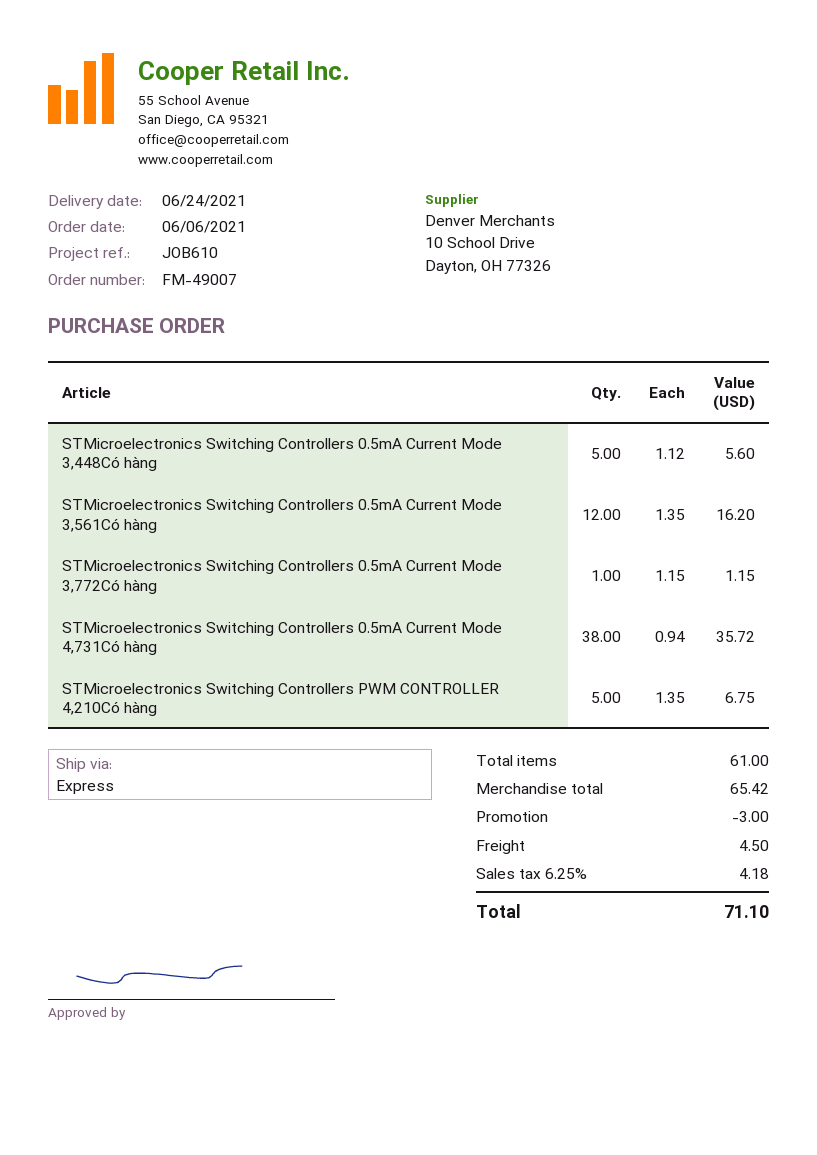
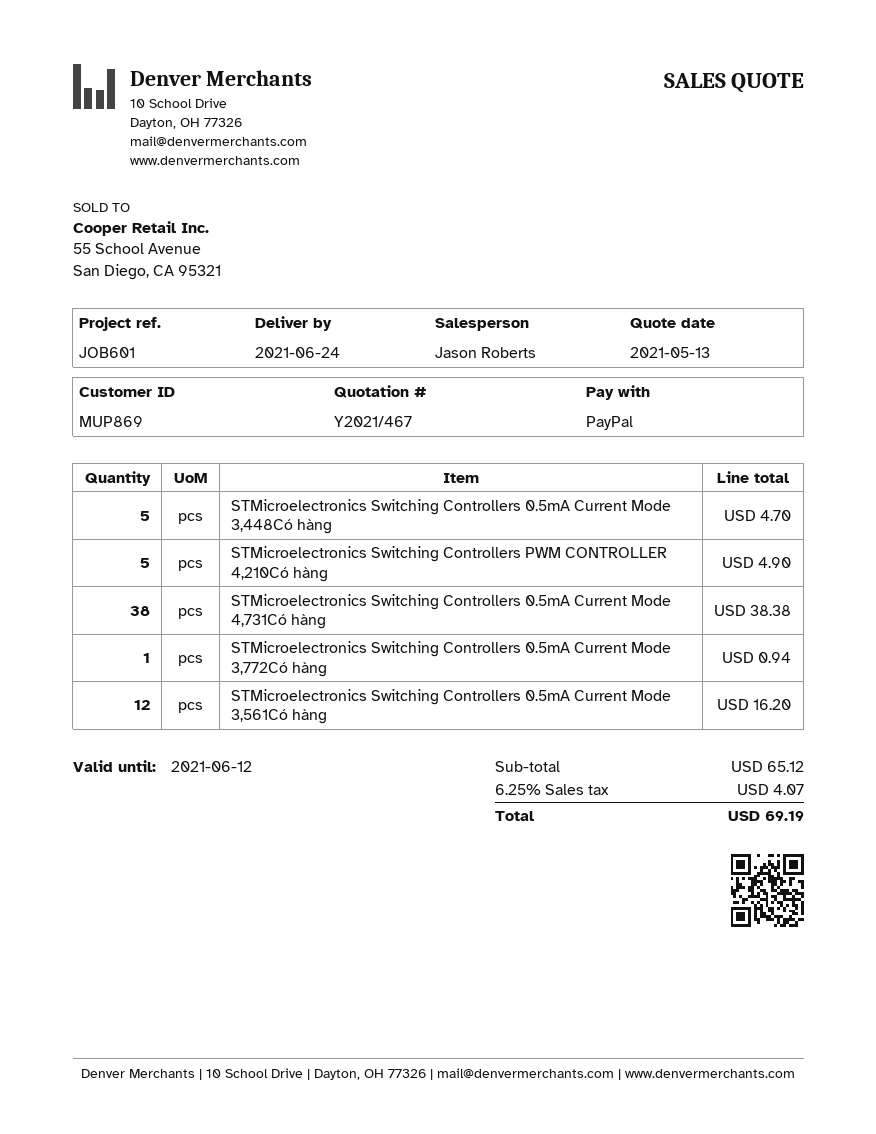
reference: JOB610 -> JOB601
STMicroelectronics Switching Controllers 0.5mA Current Mode 3,448Có hàng: 5 for 5.60 -> 5 for 4.70
STMicroelectronics Switching Controllers 0.5mA Current Mode 3,772Có hàng: 1 for 1.15 -> 1 for 0.94
STMicroelectronics Switching Controllers 0.5mA Current Mode 4,731Có hàng: 38 for 35.72 -> 38 for 38.38
STMicroelectronics Switching Controllers PWM CONTROLLER 4,210Có hàng: 5 for 6.75 -> 5 for 4.90
subtotal: 65.42 -> 65.12
discount: 3.00 -> none
shipping: 4.50 -> none
tax: 6.25% = 4.18 -> 6.25% = 4.07
total: 71.10 -> 69.19

